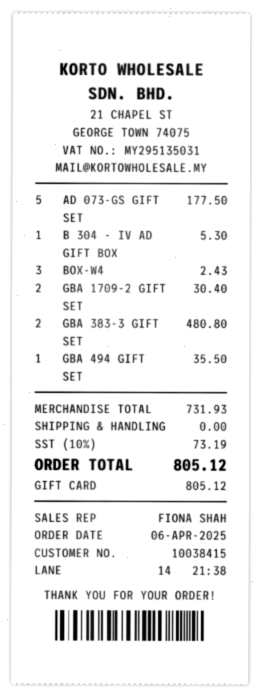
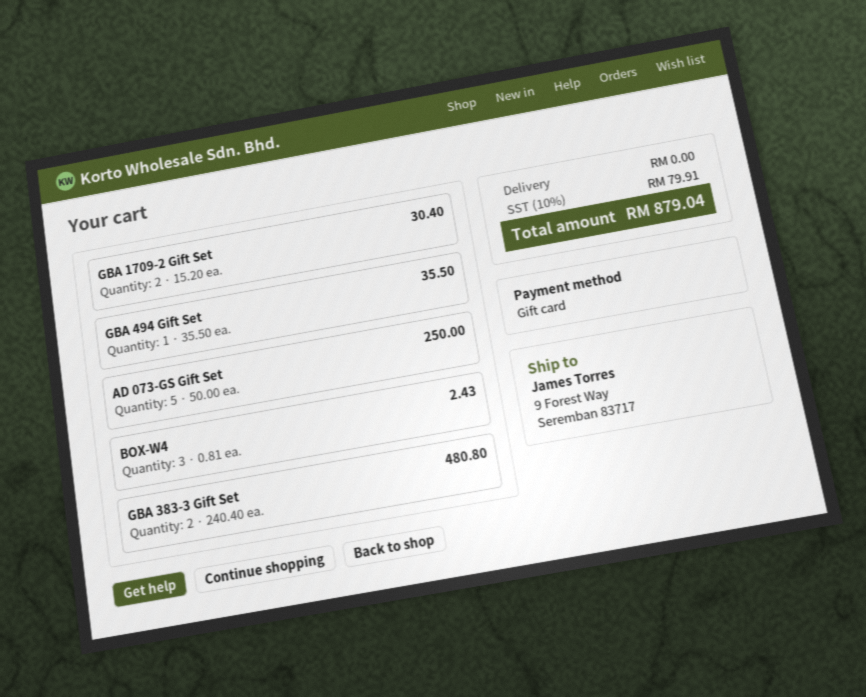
AD 073-GS GIFT SET: 5 for 177.50 -> 5 for 250.00
B 304 - IV AD GIFT BOX: 1 for 5.30 -> none
tax: 10% = 73.19 -> 10% = 79.91
total: 805.12 -> 879.04

